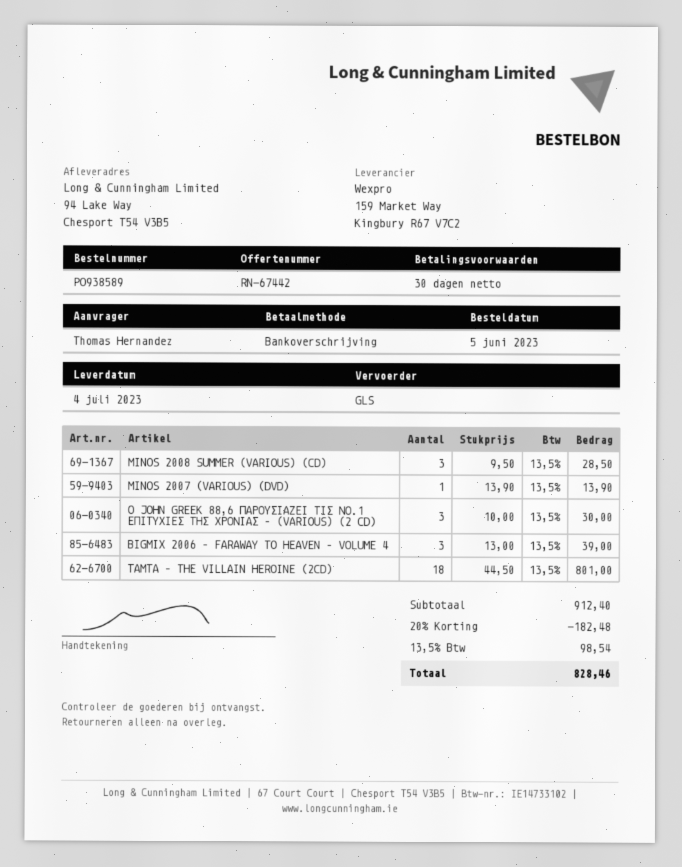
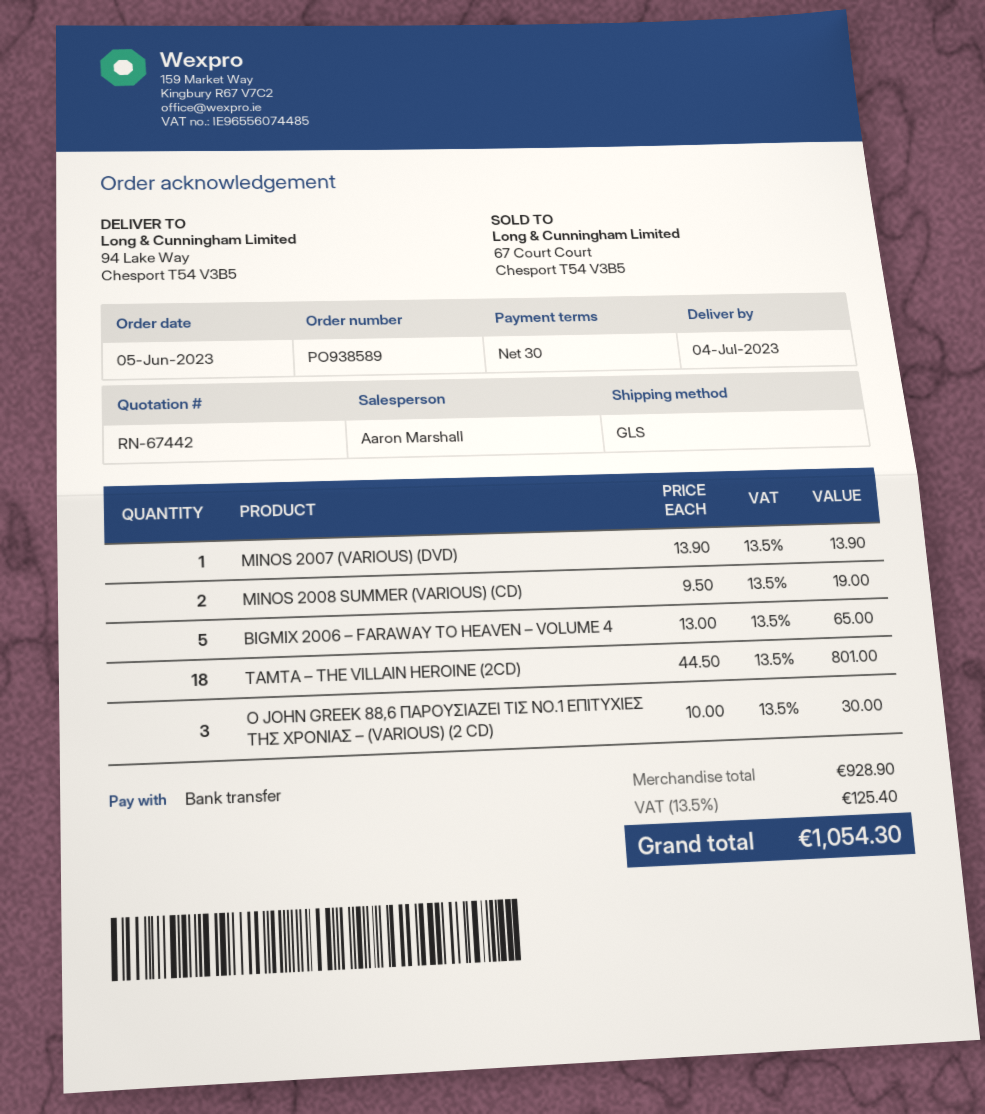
MINOS 2008 SUMMER (VARIOUS) (CD): 3 x 9.50 = 28.50 -> 2 x 9.50 = 19.00
BIGMIX 2006 – FARAWAY TO HEAVEN – VOLUME 4: 3 x 13.00 = 39.00 -> 5 x 13.00 = 65.00
subtotal: 912.40 -> 928.90
discount: 20% = 182.48 -> none
tax: 13.5% = 98.54 -> 13.5% = 125.40
total: 828.46 -> 1054.30

